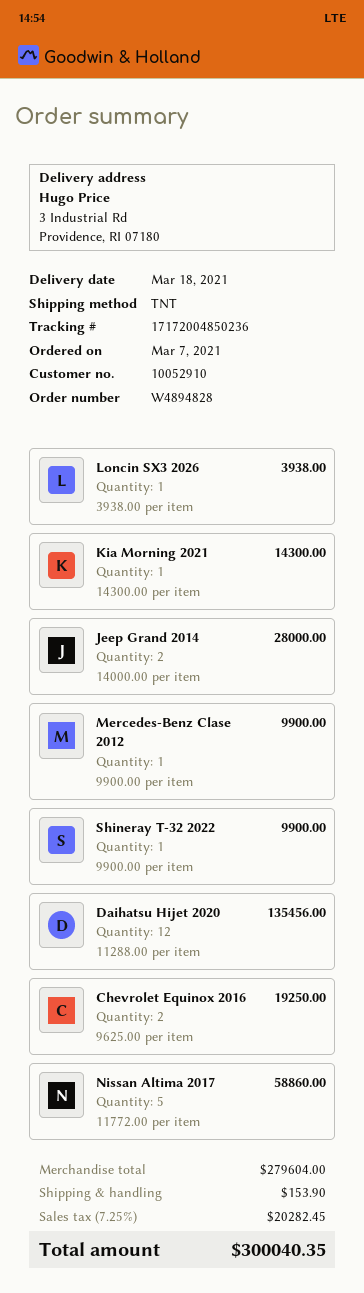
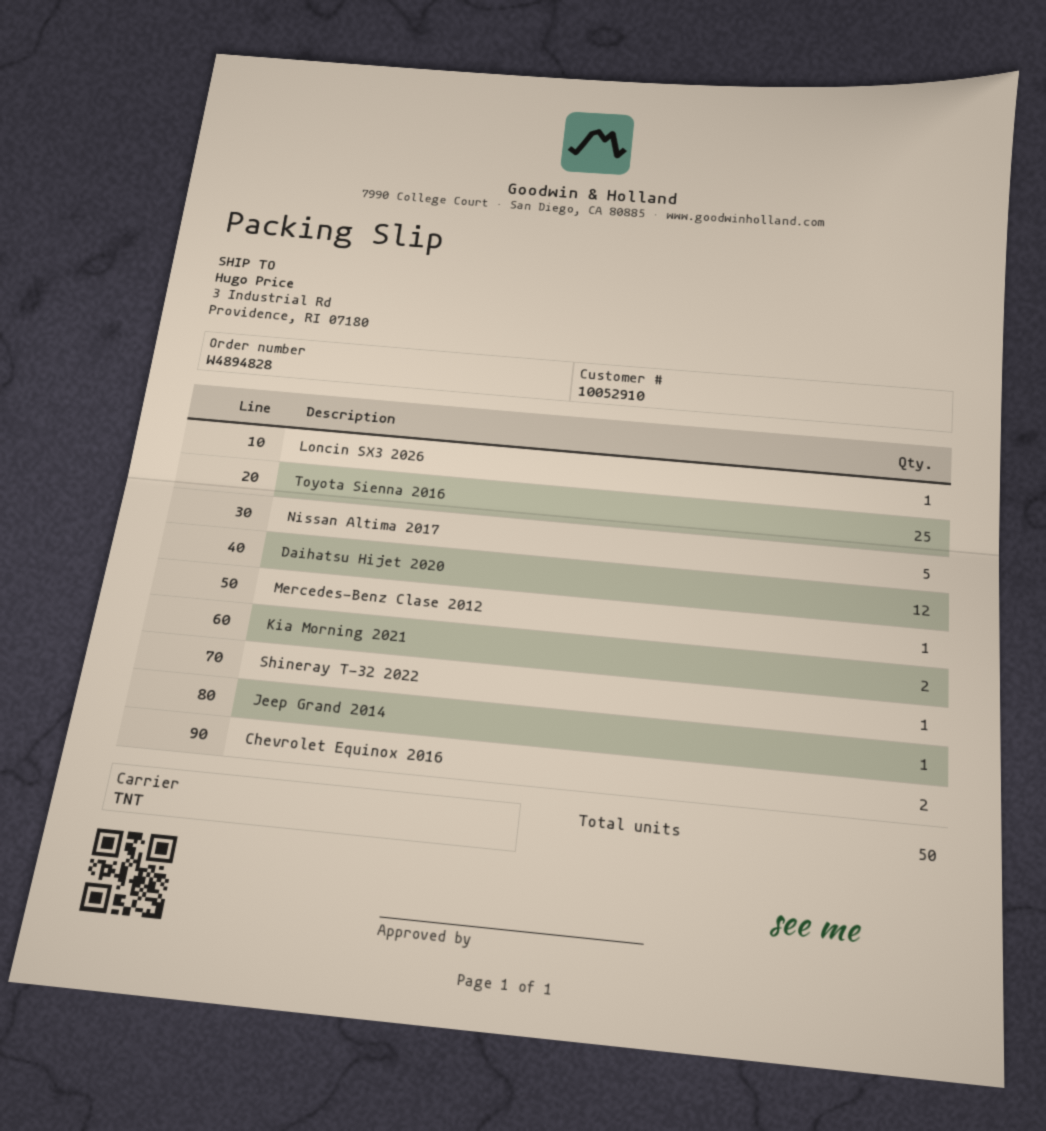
Kia Morning 2021: 1 -> 2
Jeep Grand 2014: 2 -> 1
Toyota Sienna 2016: none -> 25

